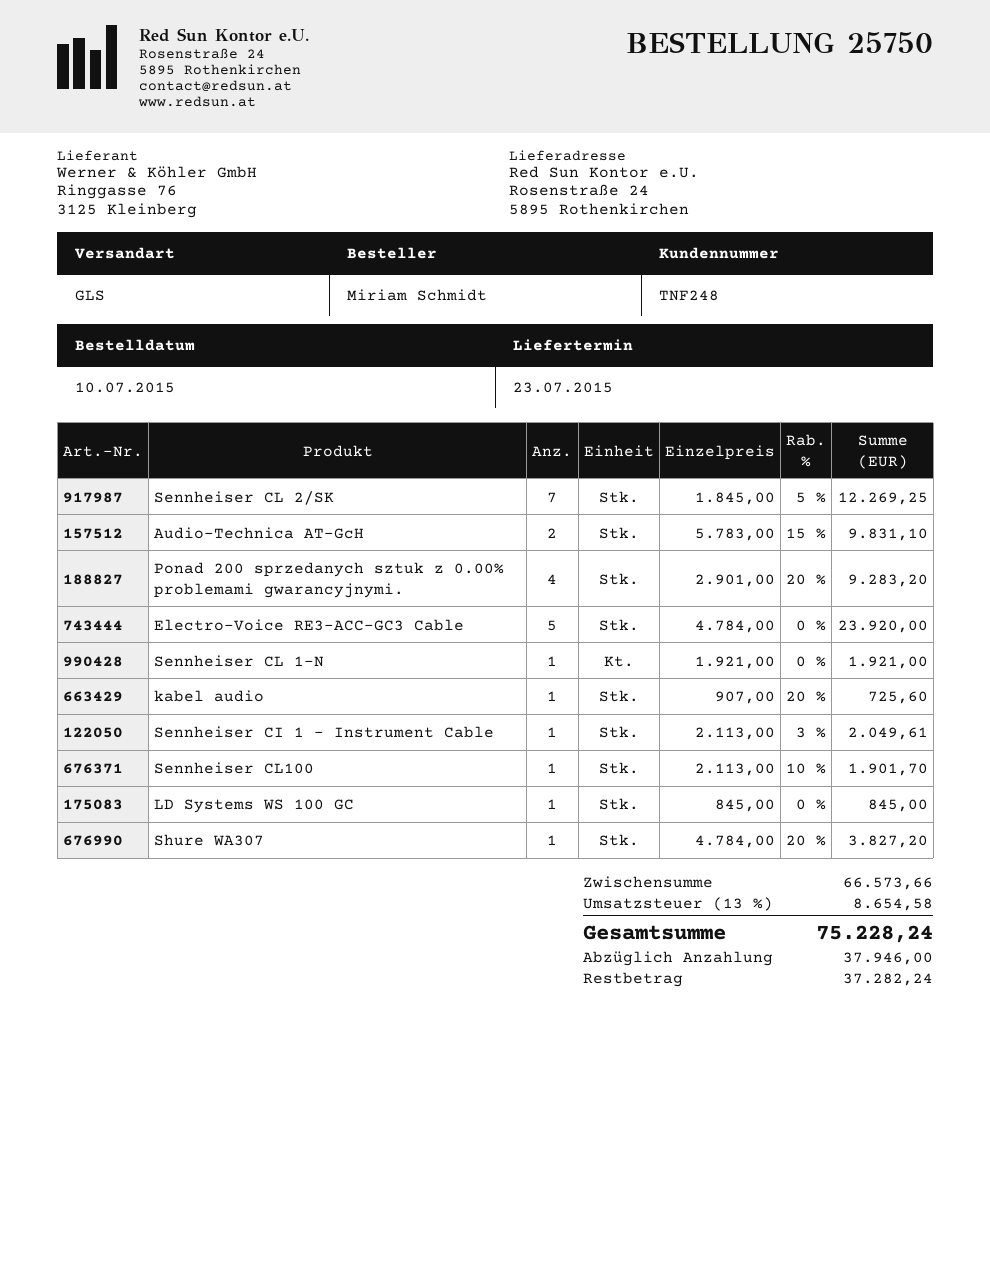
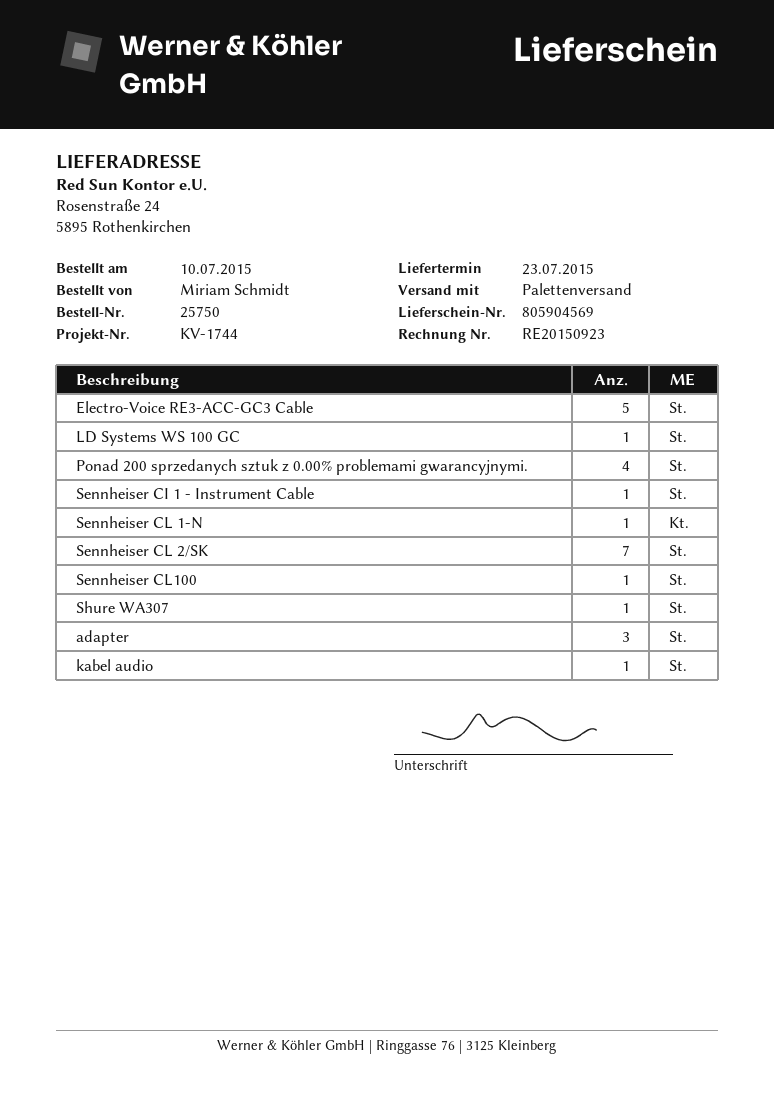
shipping method: GLS -> pallet freight
Audio-Technica AT-GcH: 2 -> none
adapter: none -> 3

